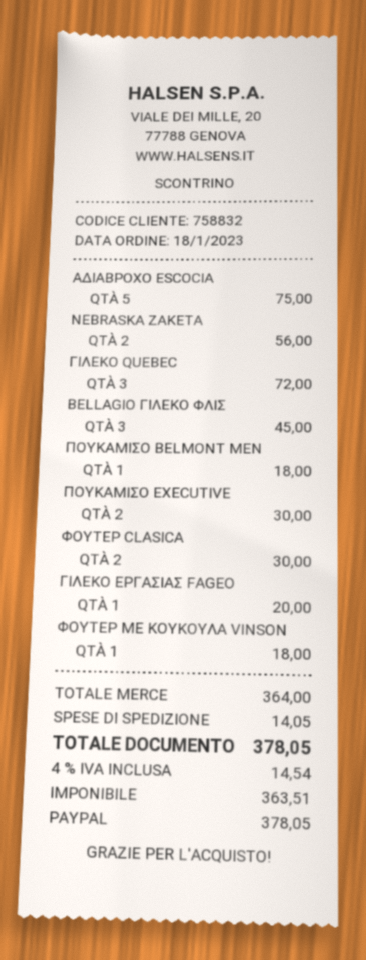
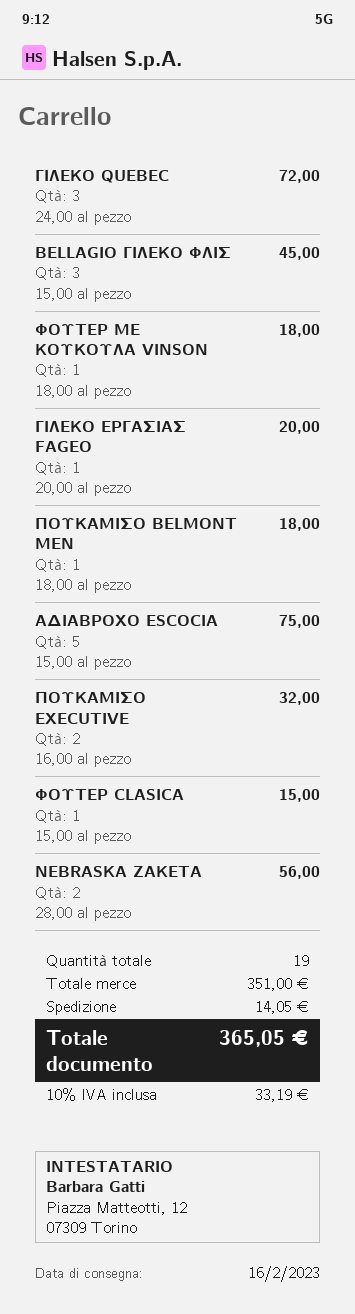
ΠΟΥΚΑΜΙΣΟ EXECUTIVE: 2 for 30.00 -> 2 for 32.00
ΦΟΥΤΕΡ CLASICA: 2 for 30.00 -> 1 for 15.00
subtotal: 364.00 -> 351.00
tax: 4% = 14.54 -> 10% = 33.19
total: 378.05 -> 365.05

